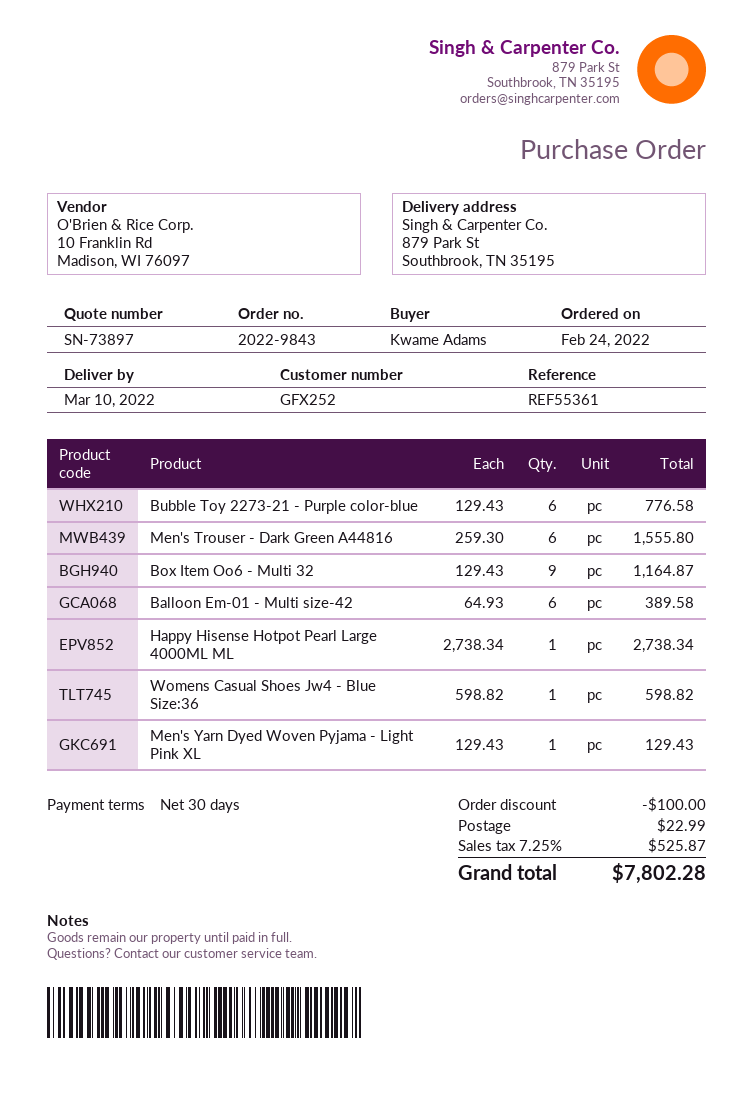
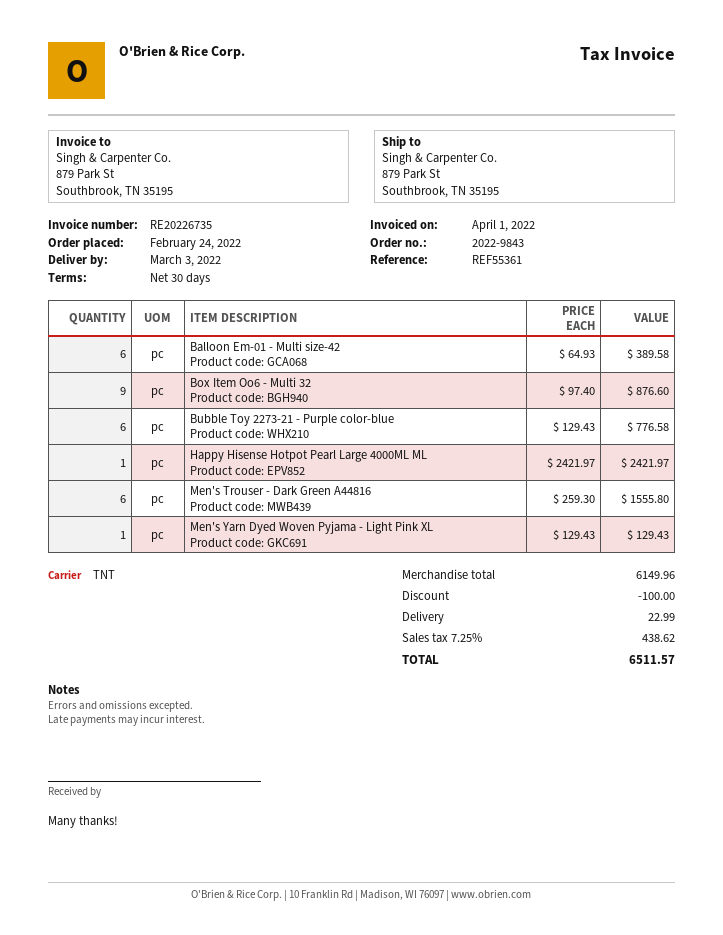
delivery date: 2022-03-10 -> 2022-03-03
Box Item Oo6 - Multi 32: 9 x 129.43 = 1164.87 -> 9 x 97.40 = 876.60
Happy Hisense Hotpot Pearl Large 4000ML ML: 1 x 2738.34 = 2738.34 -> 1 x 2421.97 = 2421.97
Womens Casual Shoes Jw4 - Blue Size:36: 1 x 598.82 = 598.82 -> none
tax: 7.25% = 525.87 -> 7.25% = 438.62
total: 7802.28 -> 6511.57

